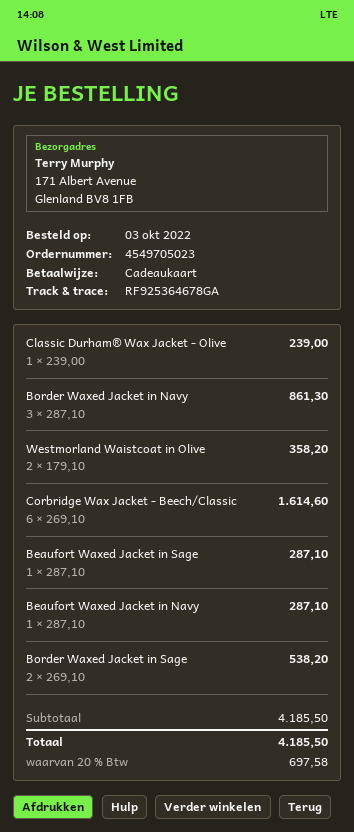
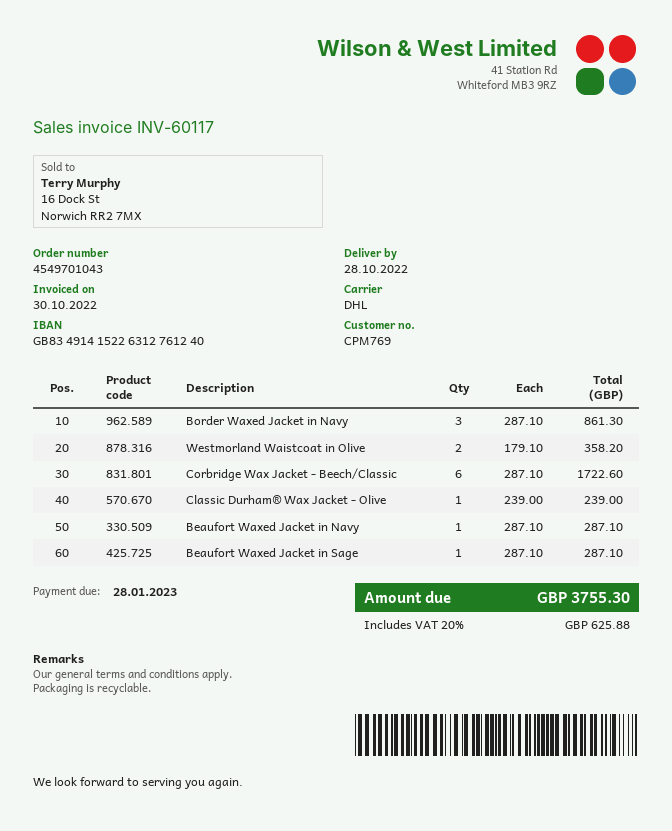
order number: 4549705023 -> 4549701043
Corbridge Wax Jacket - Beech/Classic: 6 x 269.10 = 1614.60 -> 6 x 287.10 = 1722.60
Border Waxed Jacket in Sage: 2 x 269.10 = 538.20 -> none
tax: 20% = 697.58 -> 20% = 625.88
total: 4185.50 -> 3755.30

